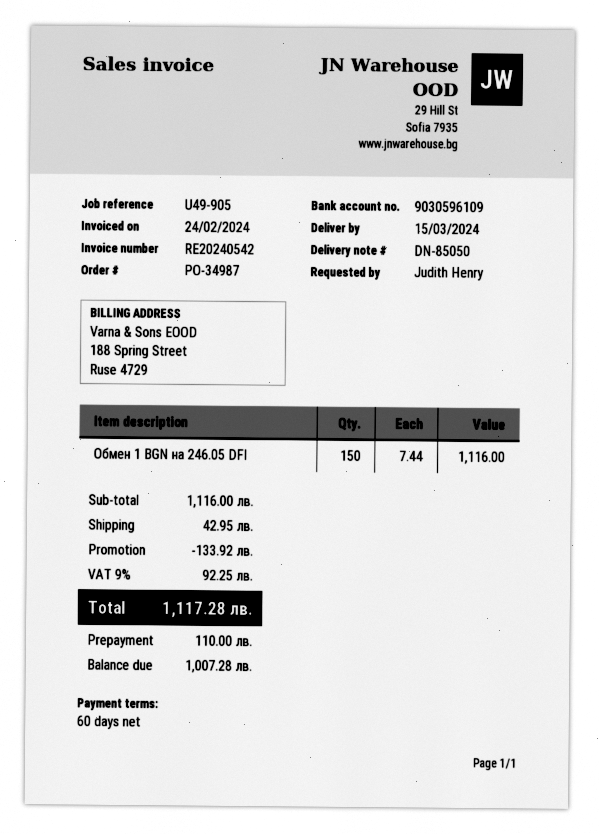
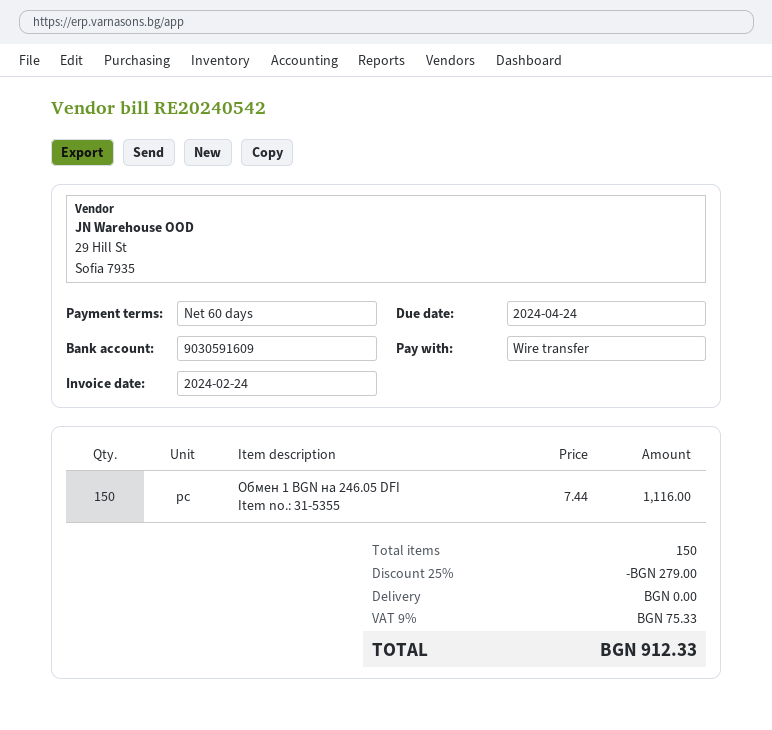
bank account: 9030596109 -> 9030591609
discount: 133.92 -> 279.00
shipping: 42.95 -> 0.00
tax: 9% = 92.25 -> 9% = 75.33
total: 1117.28 -> 912.33

